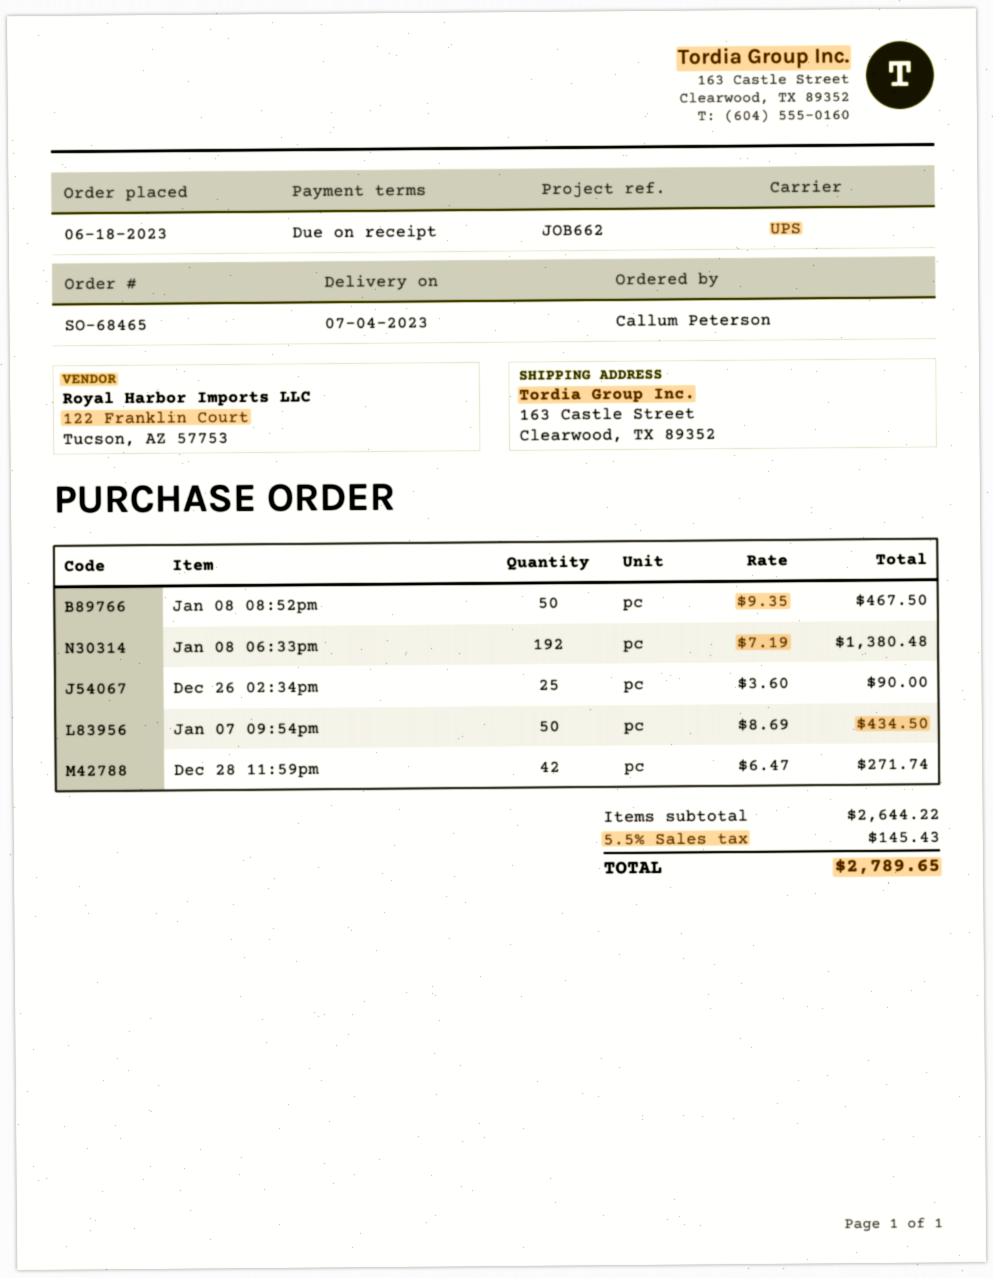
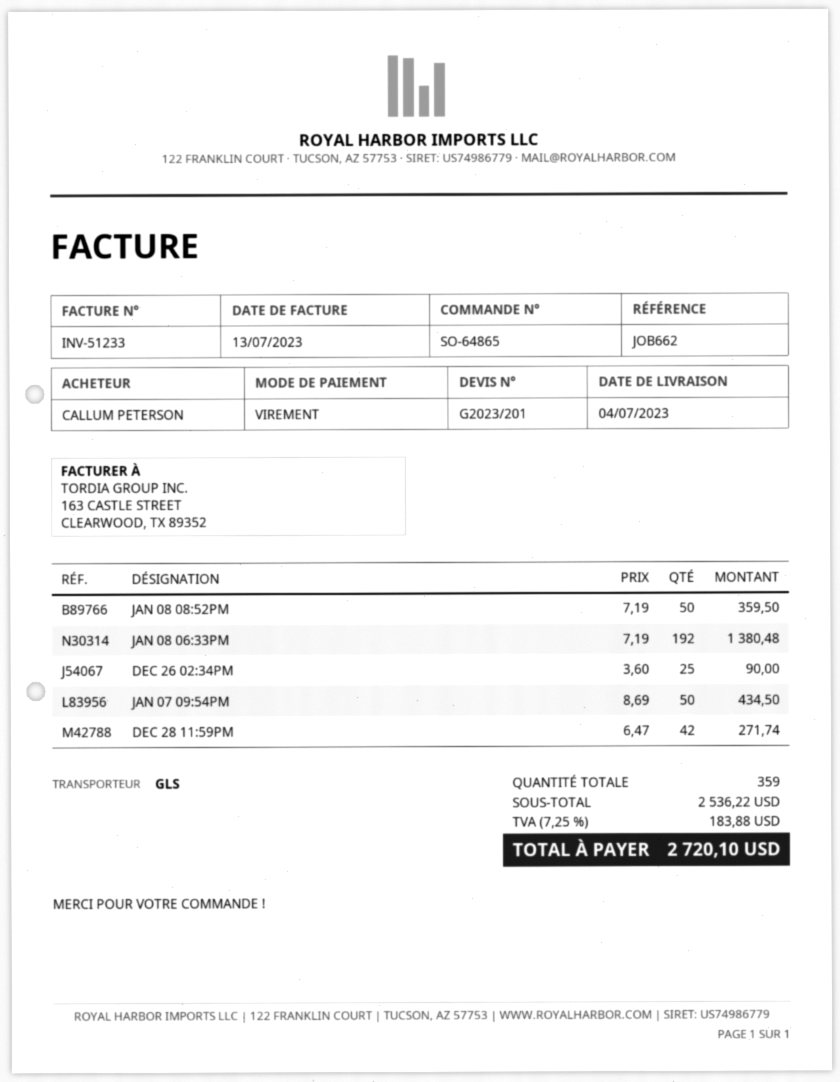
order number: SO-68465 -> SO-64865
shipping method: UPS -> GLS
Jan 08 08:52pm: 50 x 9.35 = 467.50 -> 50 x 7.19 = 359.50
subtotal: 2644.22 -> 2536.22
tax: 5.5% = 145.43 -> 7.25% = 183.88
total: 2789.65 -> 2720.10

